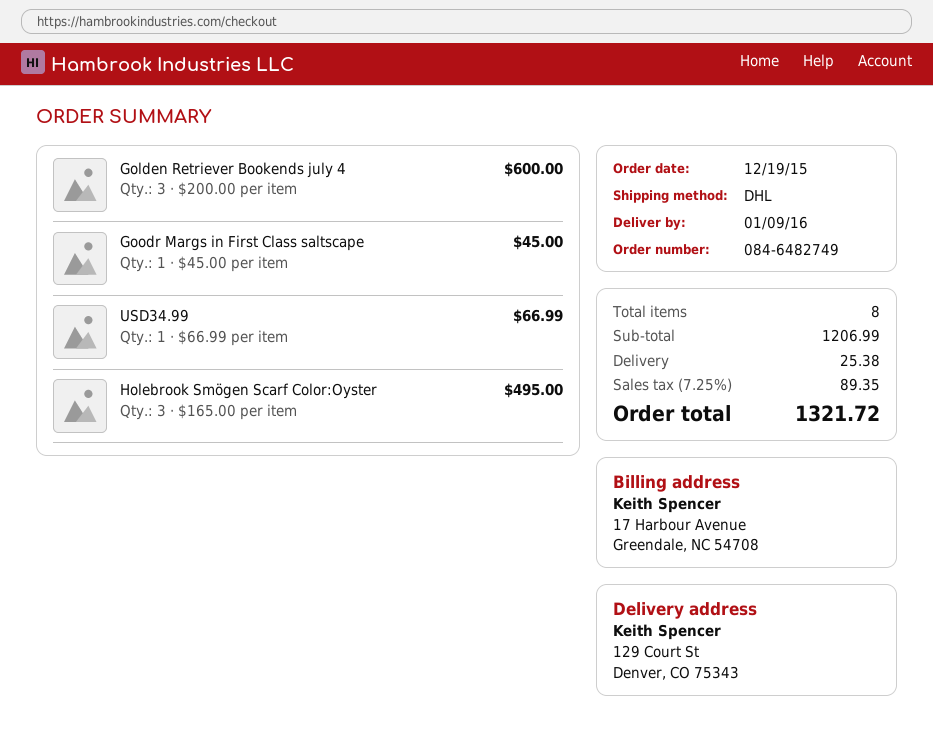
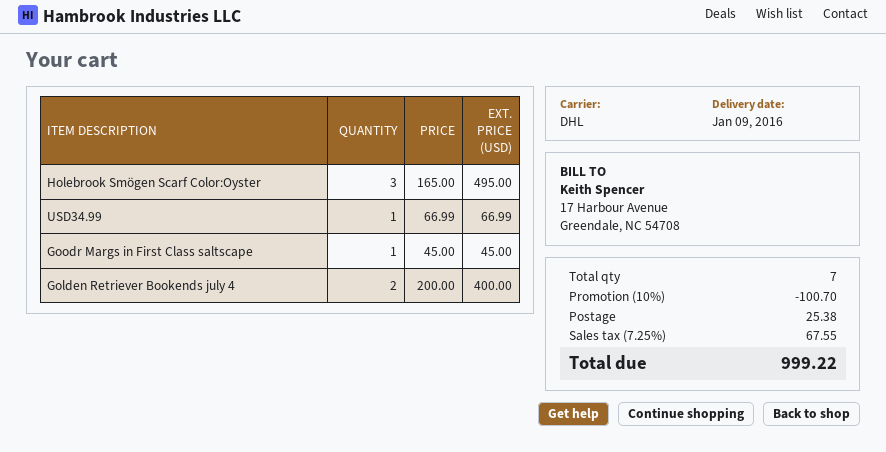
Golden Retriever Bookends july 4: 3 x 200.00 = 600.00 -> 2 x 200.00 = 400.00
total quantity: 8 -> 7
discount: none -> 10% = 100.70
tax: 7.25% = 89.35 -> 7.25% = 67.55
total: 1321.72 -> 999.22

